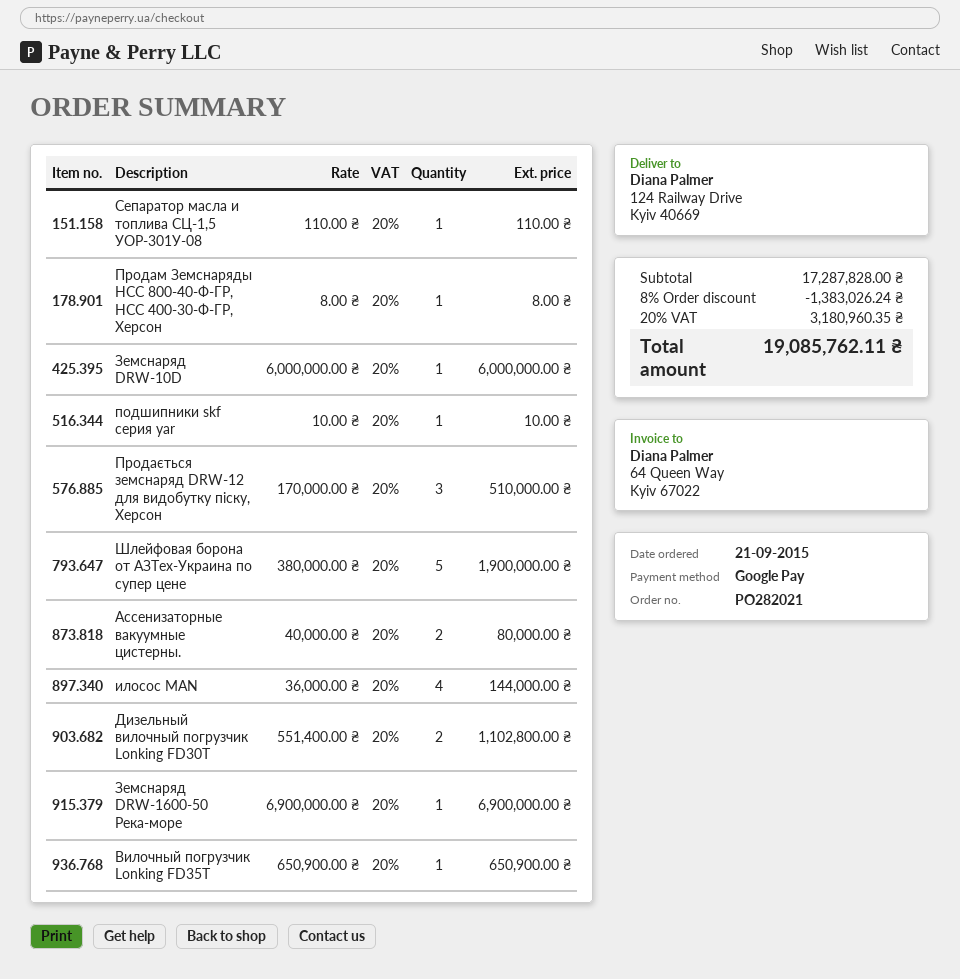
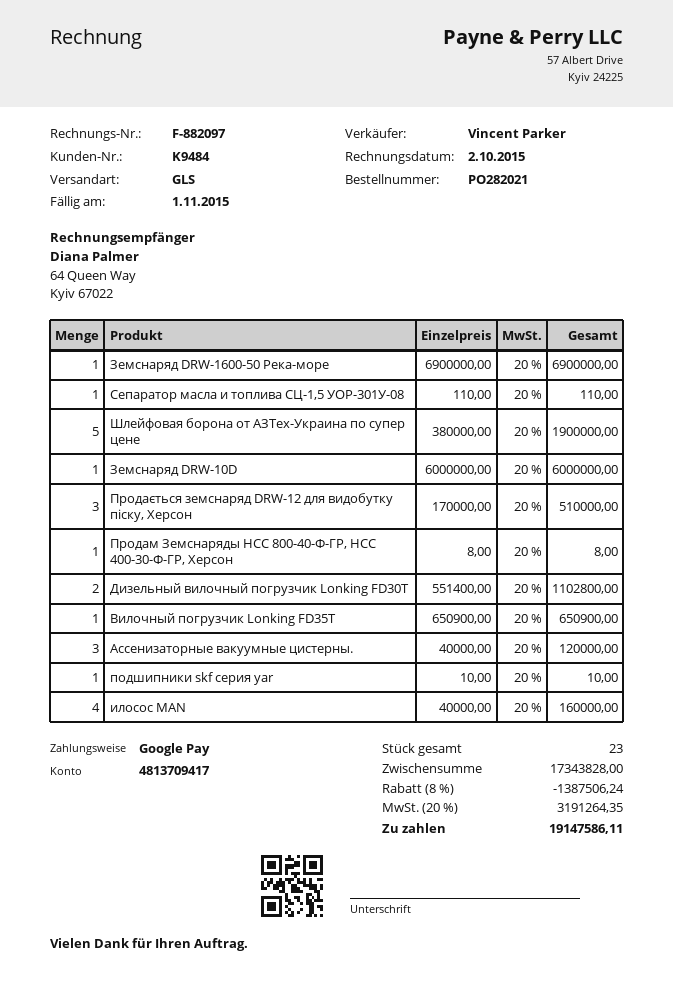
Ассенизаторные вакуумные цистерны.: 2 x 40000.00 = 80000.00 -> 3 x 40000.00 = 120000.00
илосос MAN: 4 x 36000.00 = 144000.00 -> 4 x 40000.00 = 160000.00
subtotal: 17287828.00 -> 17343828.00
discount: 8% = 1383026.24 -> 8% = 1387506.24
tax: 20% = 3180960.35 -> 20% = 3191264.35
total: 19085762.11 -> 19147586.11

